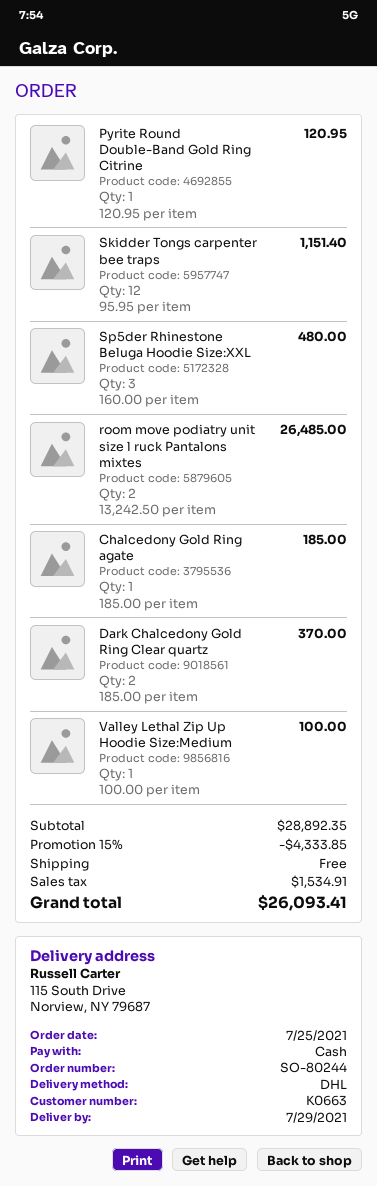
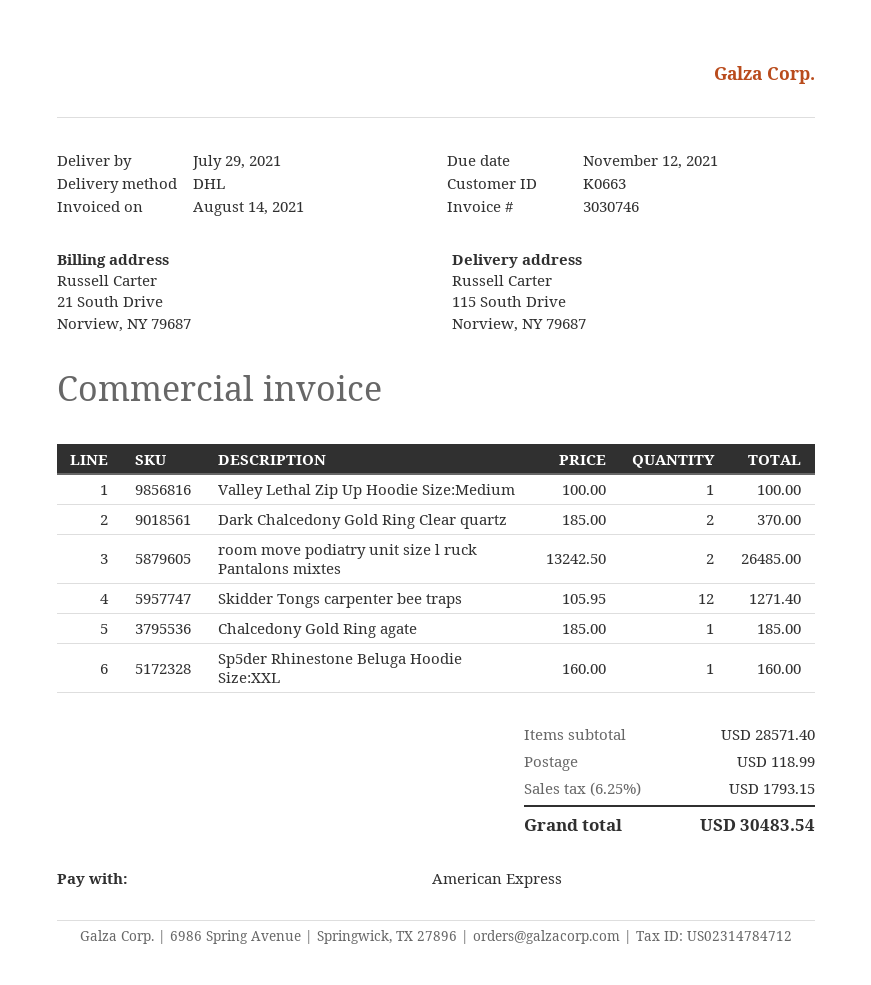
payment method: cash -> American Express
Pyrite Round Double-Band Gold Ring Citrine: 1 x 120.95 = 120.95 -> none
Skidder Tongs carpenter bee traps: 12 x 95.95 = 1151.40 -> 12 x 105.95 = 1271.40
Sp5der Rhinestone Beluga Hoodie Size:XXL: 3 x 160.00 = 480.00 -> 1 x 160.00 = 160.00
subtotal: 28892.35 -> 28571.40
discount: 15% = 4333.85 -> none
shipping: 0.00 -> 118.99
tax: 1534.91 -> 1793.15
total: 26093.41 -> 30483.54

